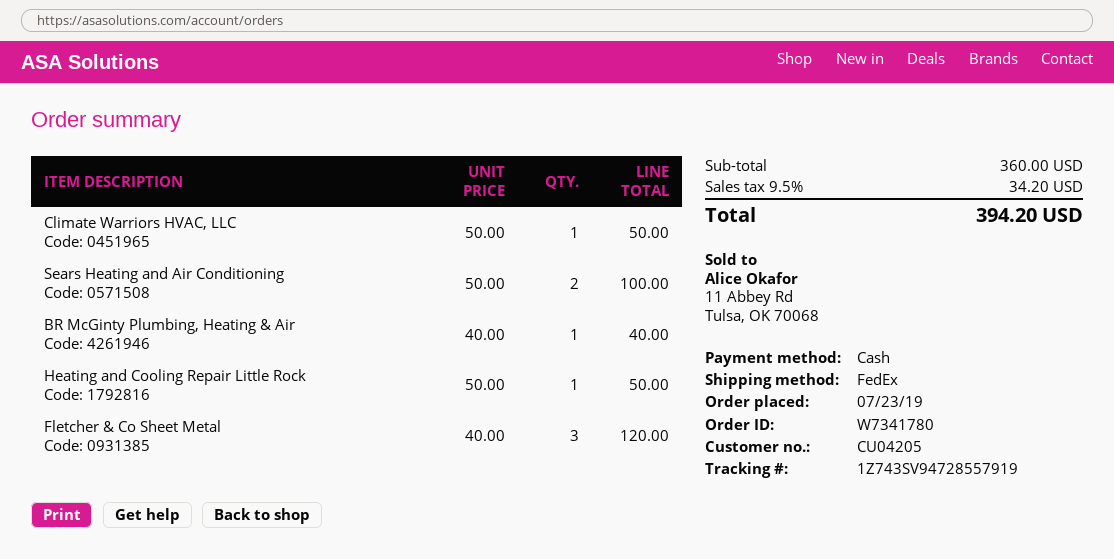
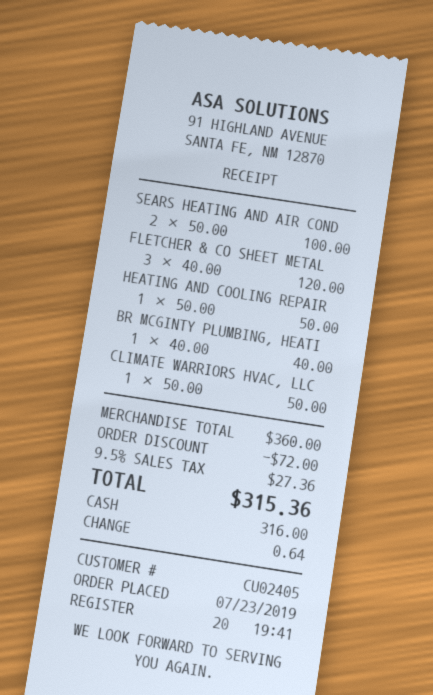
customer number: CU04205 -> CU02405
discount: none -> 72.00
tax: 9.5% = 34.20 -> 9.5% = 27.36
total: 394.20 -> 315.36

